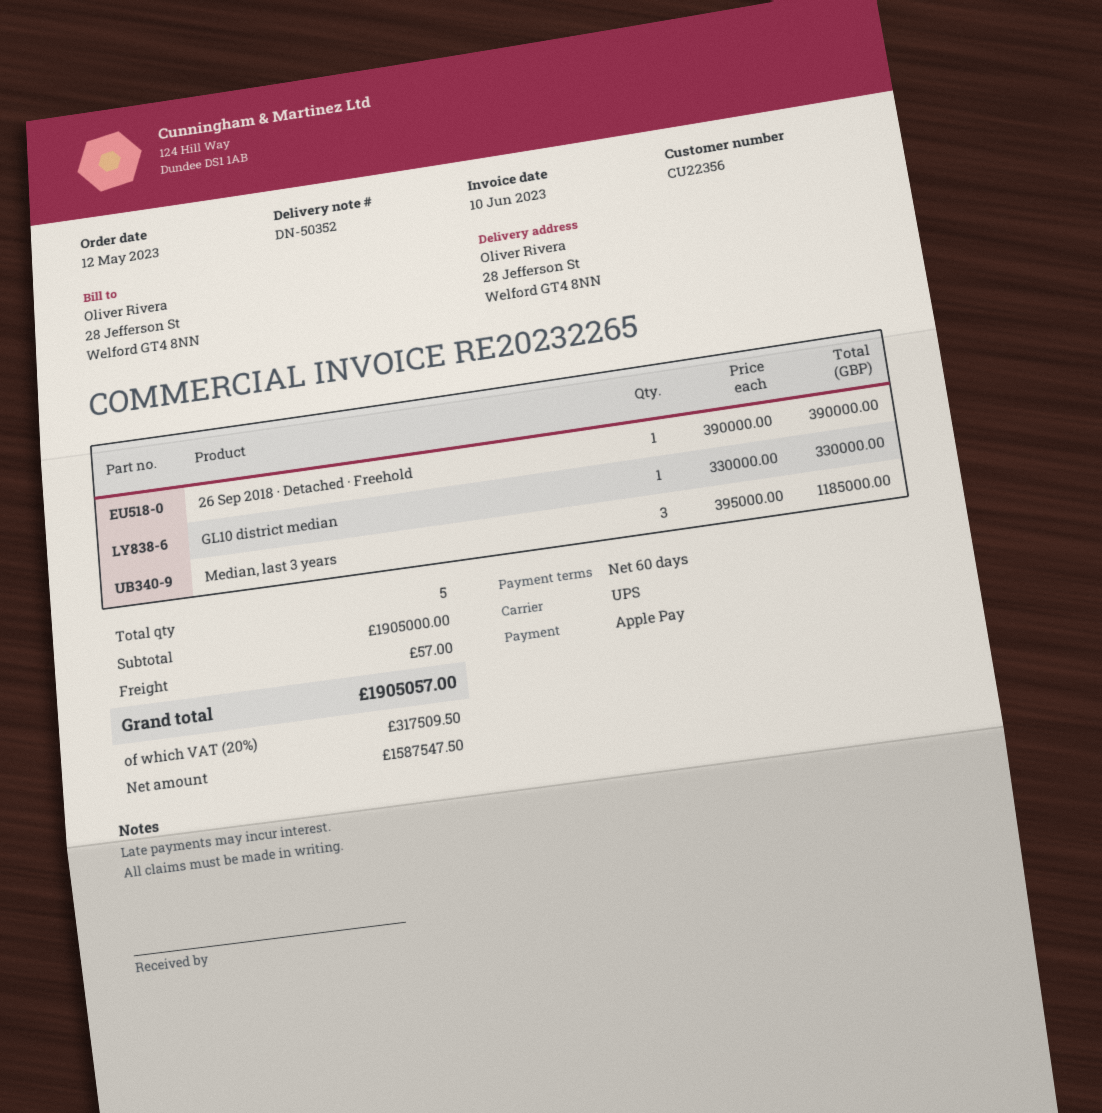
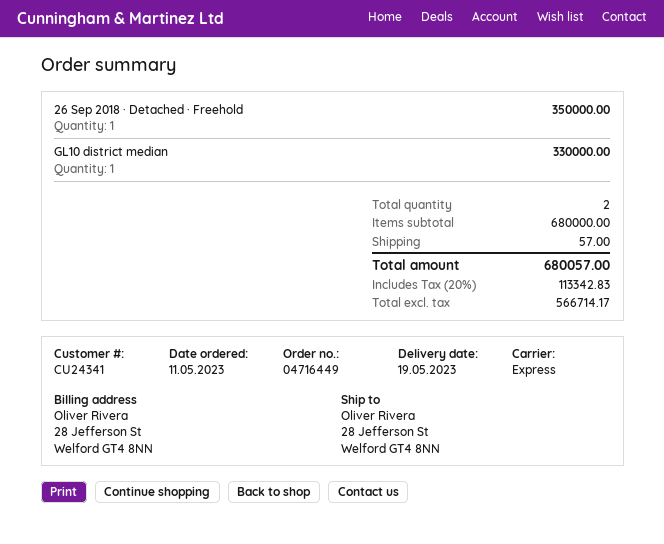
order date: 2023-05-12 -> 2023-05-11
customer number: CU22356 -> CU24341
shipping method: UPS -> express
26 Sep 2018 · Detached · Freehold: 1 for 390000.00 -> 1 for 350000.00
Median, last 3 years: 3 for 1185000.00 -> none
total quantity: 5 -> 2
subtotal: 1905000.00 -> 680000.00
net: 1587547.50 -> 566714.17
tax: 20% = 317509.50 -> 20% = 113342.83
total: 1905057.00 -> 680057.00

